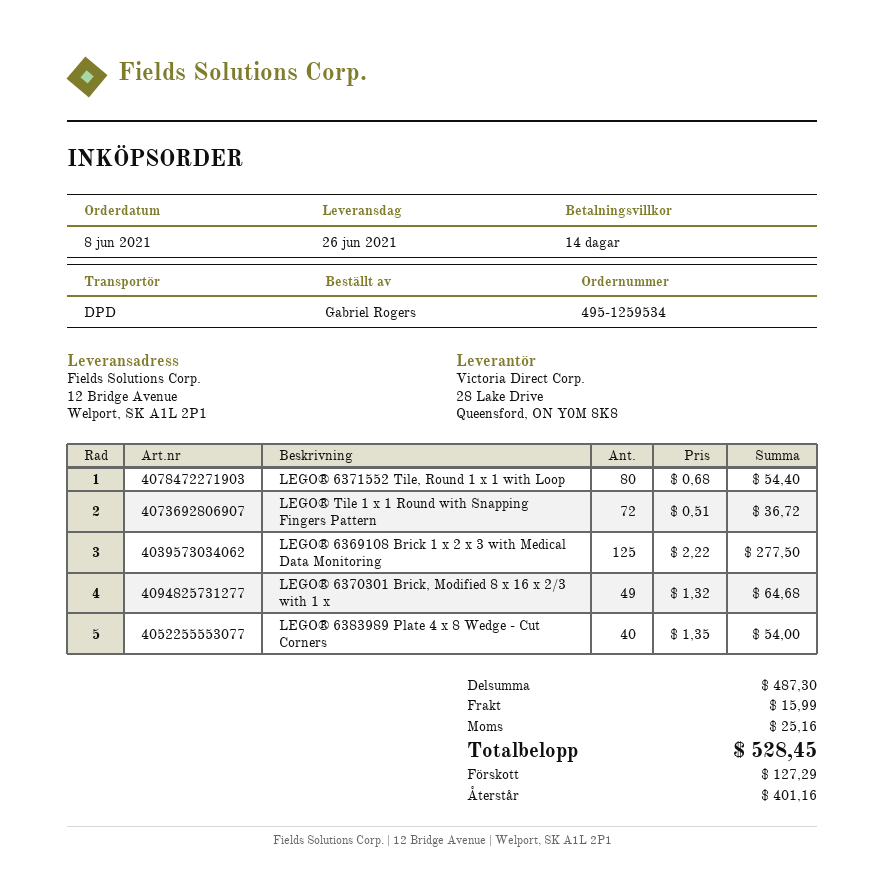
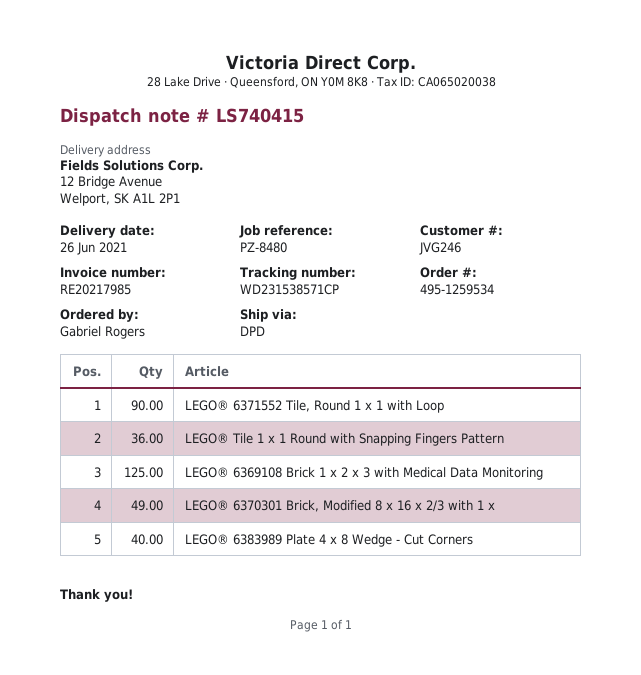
LEGO® 6371552 Tile, Round 1 x 1 with Loop: 80 -> 90
LEGO® Tile 1 x 1 Round with Snapping Fingers Pattern: 72 -> 36

